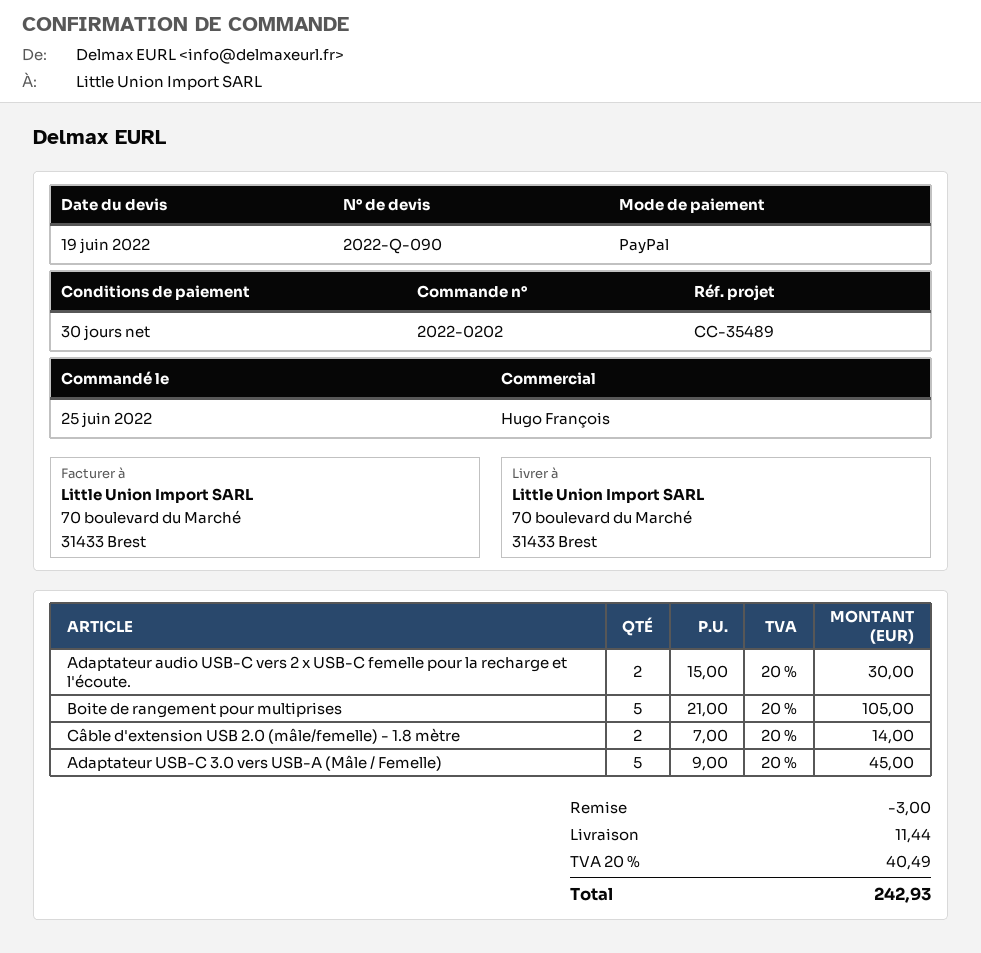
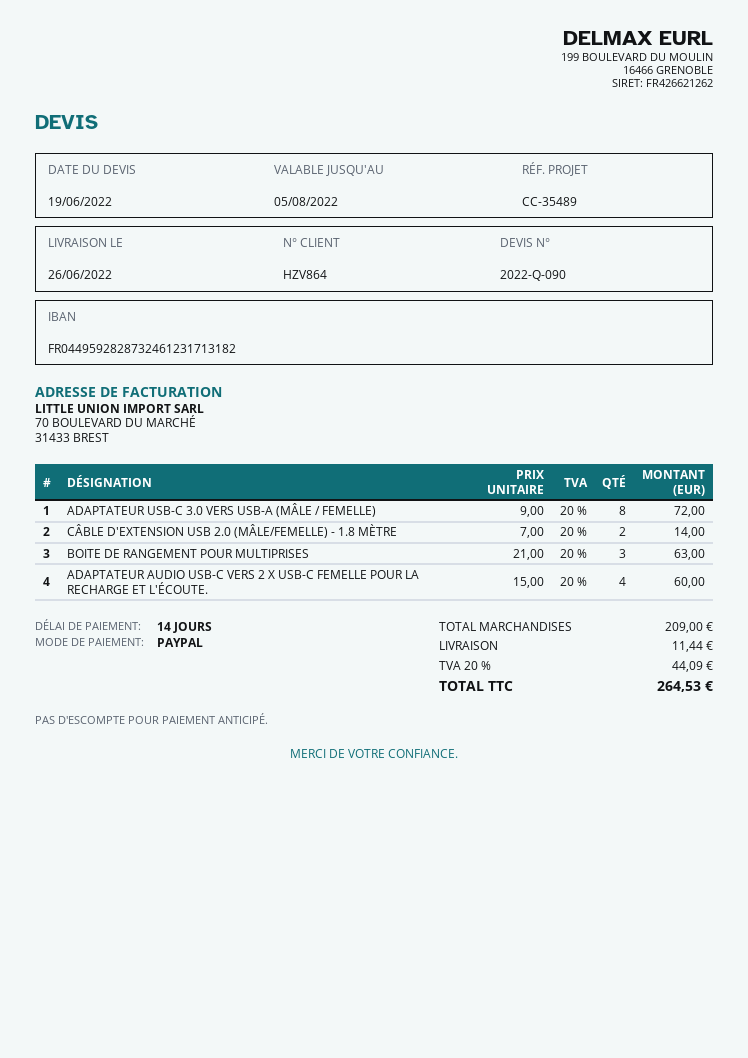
payment terms: 30 days -> 14 days
Adaptateur audio USB-C vers 2 x USB-C femelle pour la recharge et l'écoute.: 2 x 15.00 = 30.00 -> 4 x 15.00 = 60.00
Boite de rangement pour multiprises: 5 x 21.00 = 105.00 -> 3 x 21.00 = 63.00
Adaptateur USB-C 3.0 vers USB-A (Mâle / Femelle): 5 x 9.00 = 45.00 -> 8 x 9.00 = 72.00
discount: 3.00 -> none
tax: 20% = 40.49 -> 20% = 44.09
total: 242.93 -> 264.53

